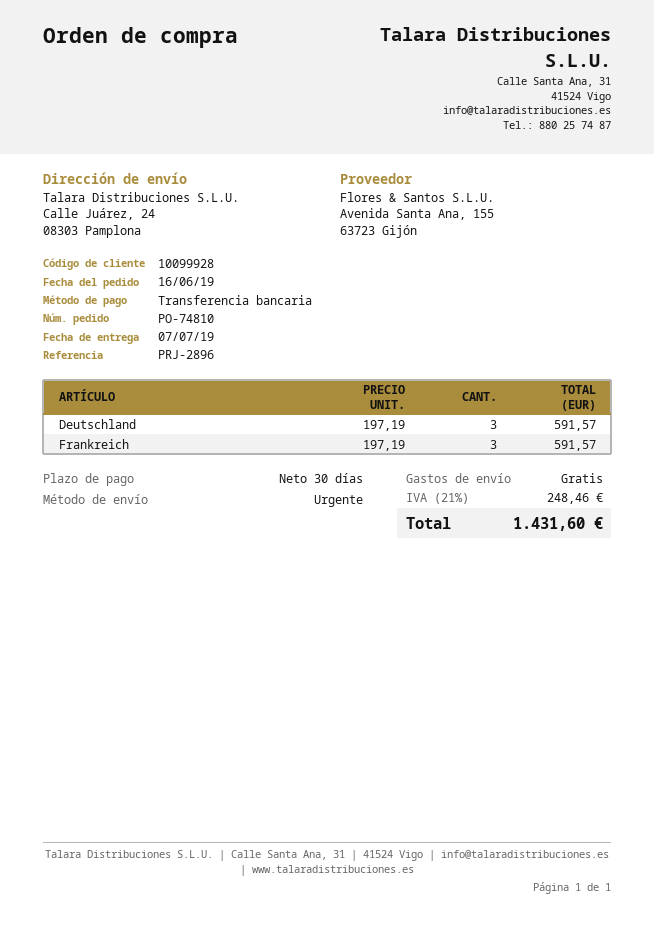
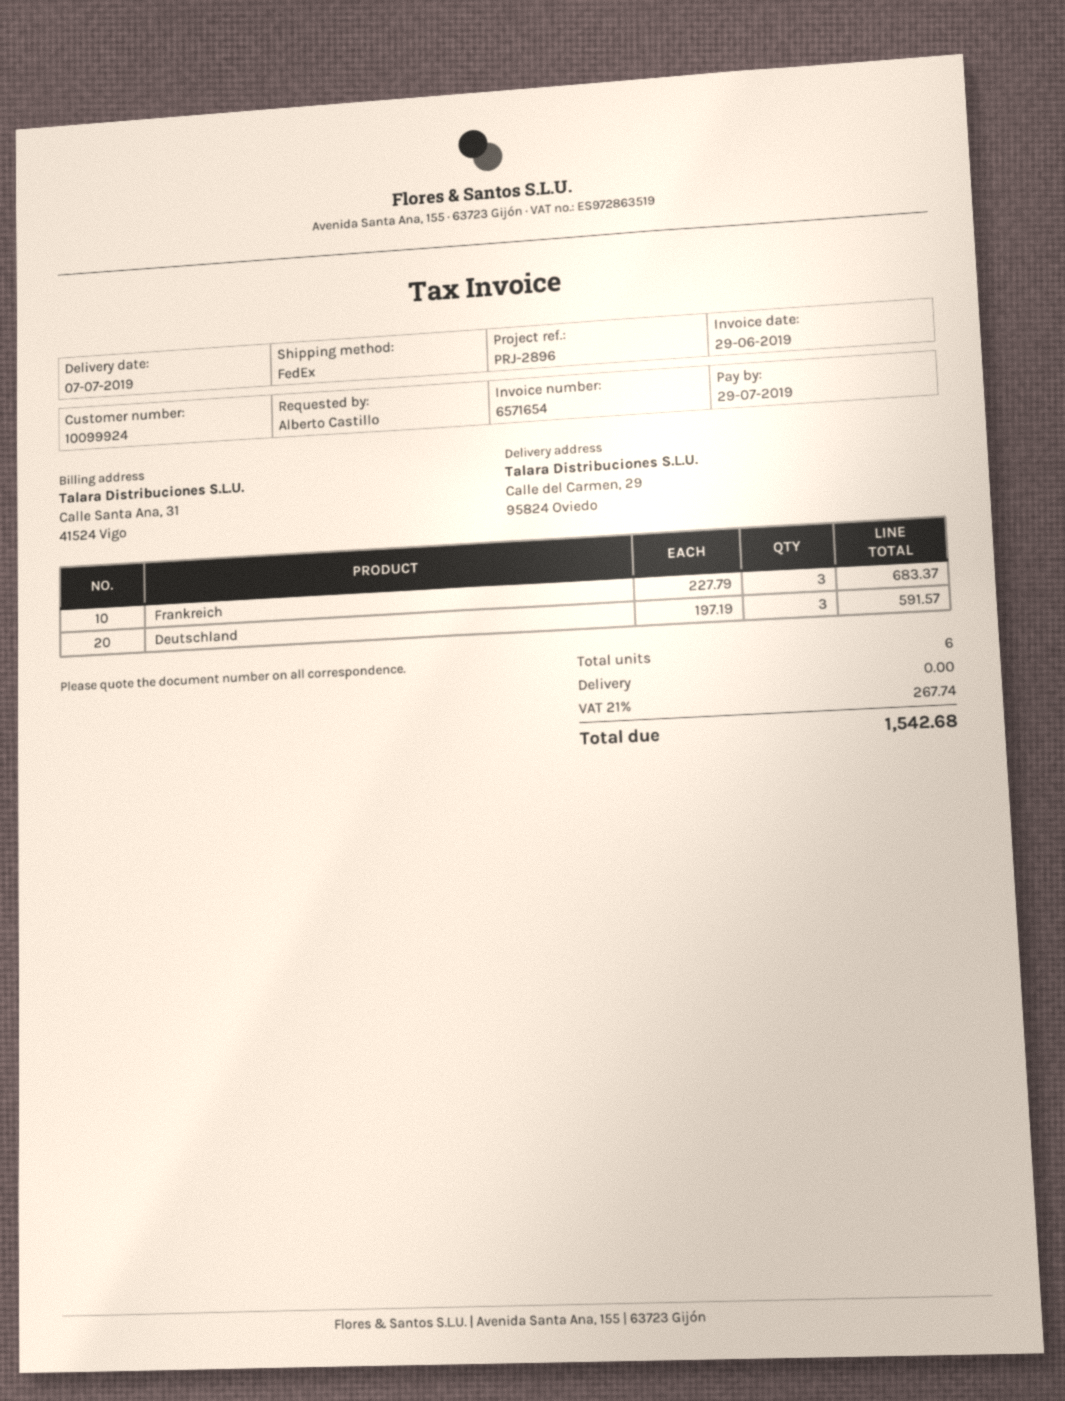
customer number: 10099928 -> 10099924
shipping method: express -> FedEx
ship to: Calle Juárez, 24, 08303 Pamplona -> Calle del Carmen, 29, 95824 Oviedo
Frankreich: 3 x 197.19 = 591.57 -> 3 x 227.79 = 683.37
tax: 21% = 248.46 -> 21% = 267.74
total: 1431.60 -> 1542.68

